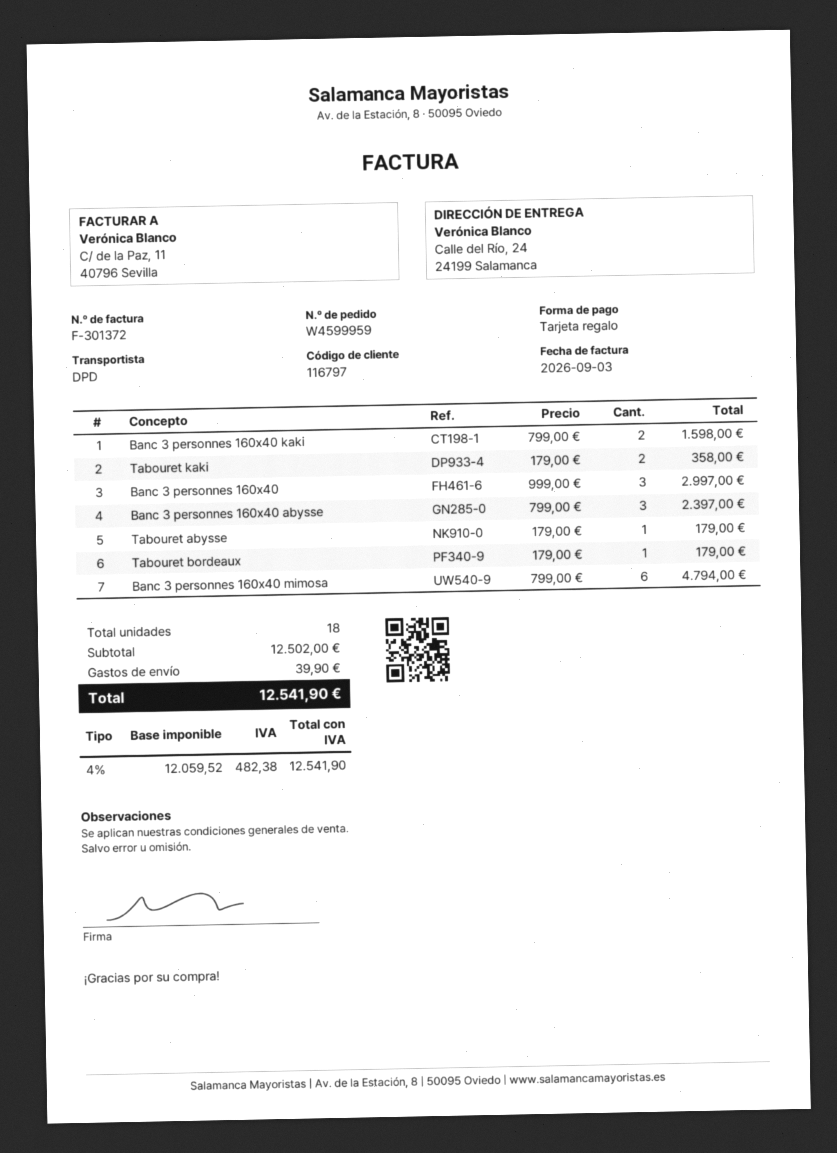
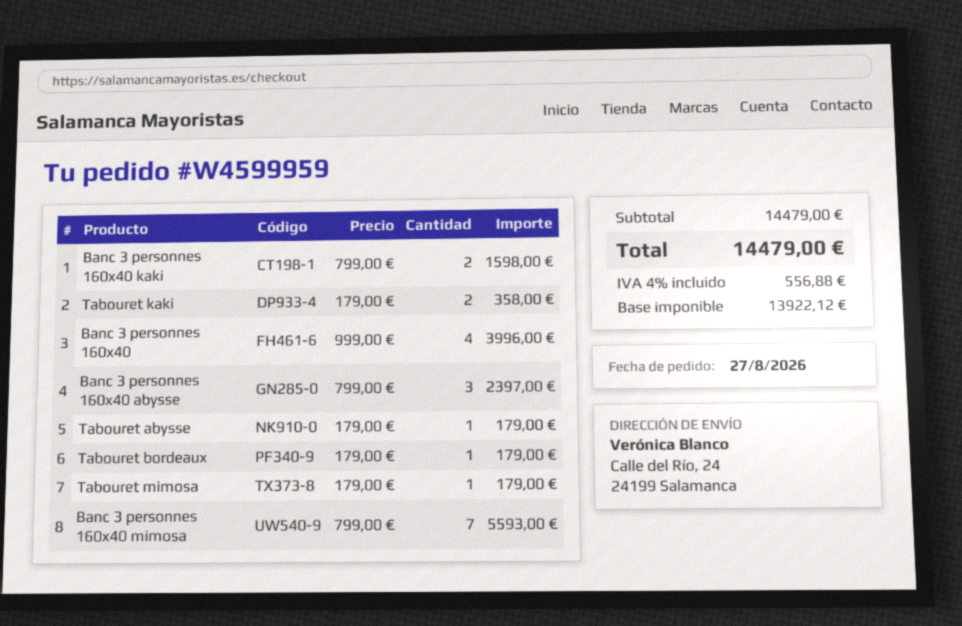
Banc 3 personnes 160x40: 3 x 999.00 = 2997.00 -> 4 x 999.00 = 3996.00
Banc 3 personnes 160x40 mimosa: 6 x 799.00 = 4794.00 -> 7 x 799.00 = 5593.00
Tabouret mimosa: none -> 1 x 179.00 = 179.00
subtotal: 12502.00 -> 14479.00
shipping: 39.90 -> none
net: 12059.52 -> 13922.12
tax: 4% = 482.38 -> 4% = 556.88
total: 12541.90 -> 14479.00

